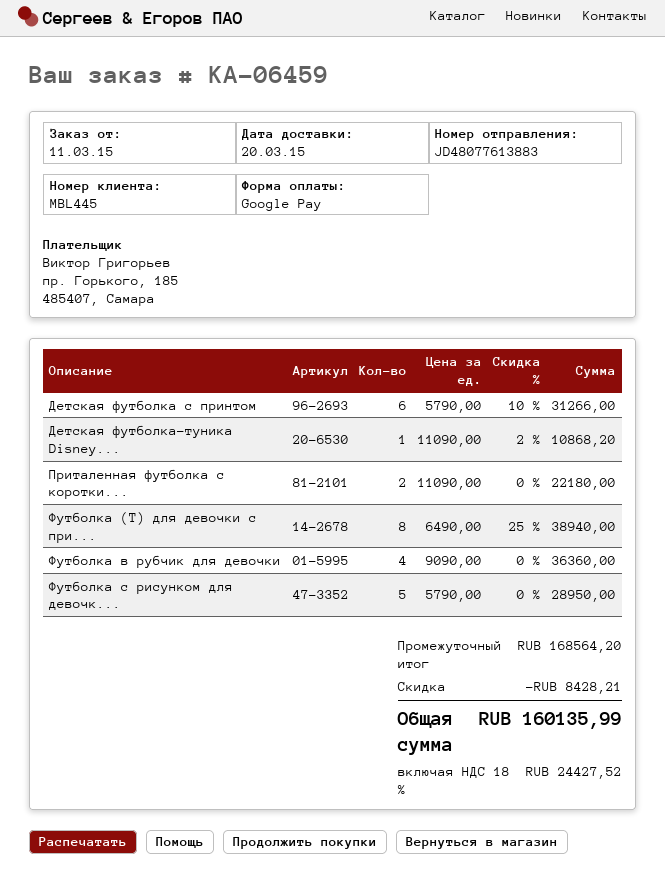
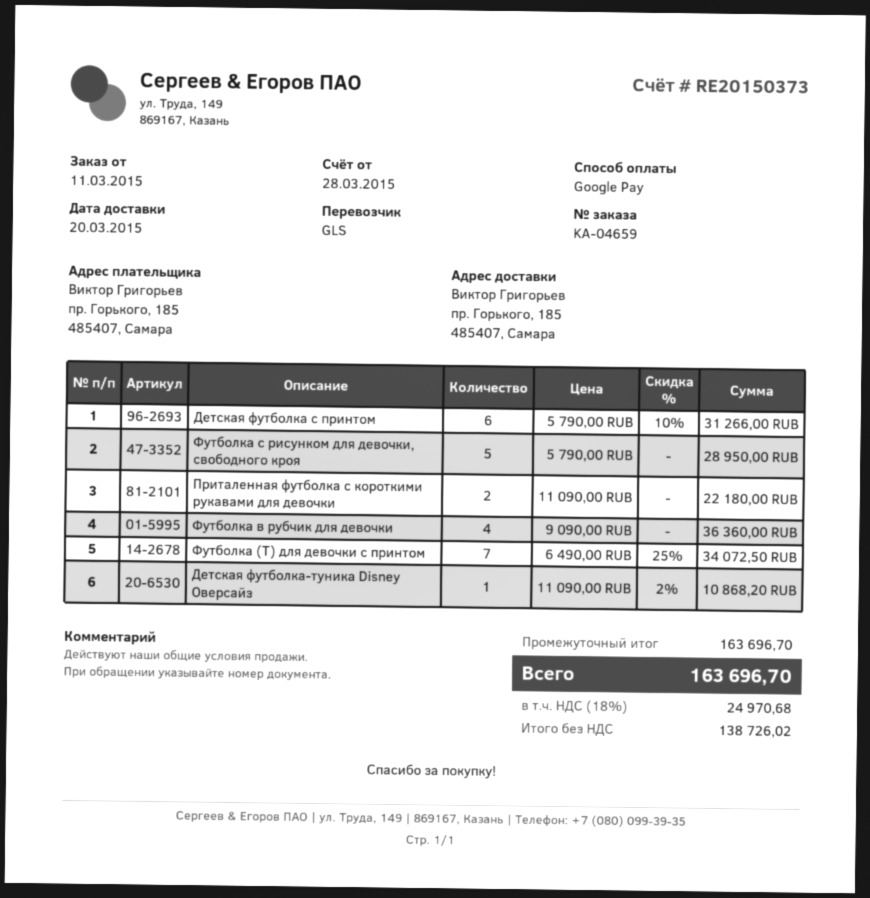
order number: KA-06459 -> KA-04659
Футболка (T) для девочки с при...: 8 x 6490.00 - 25% = 38940.00 -> 7 x 6490.00 - 25% = 34072.50
subtotal: 168564.20 -> 163696.70
discount: 8428.21 -> none
tax: 18% = 24427.52 -> 18% = 24970.68
total: 160135.99 -> 163696.70

